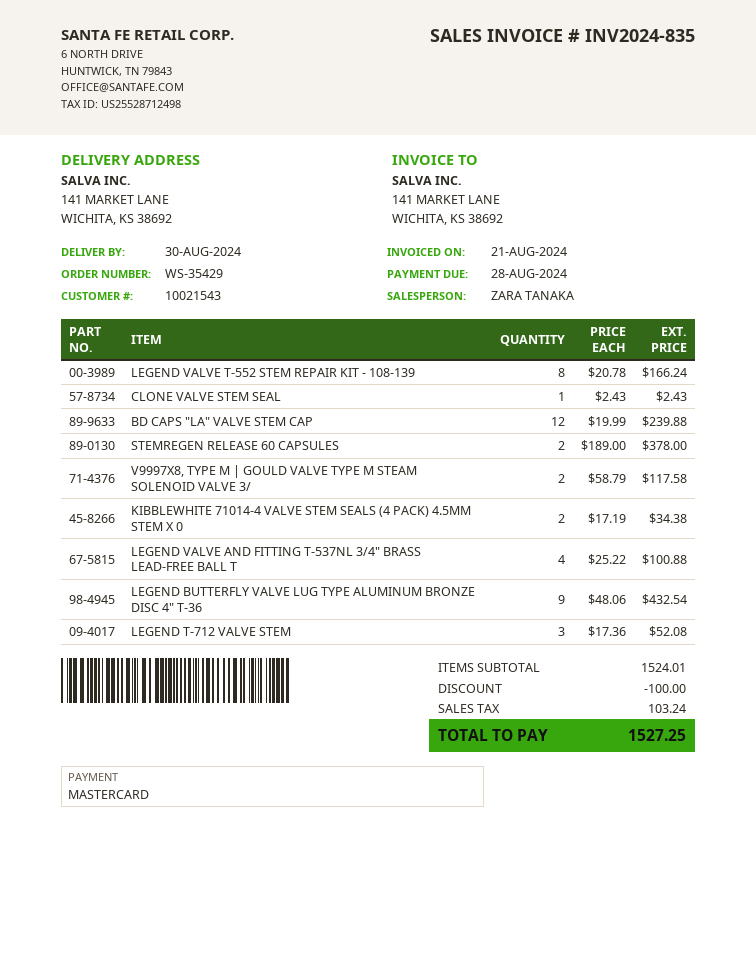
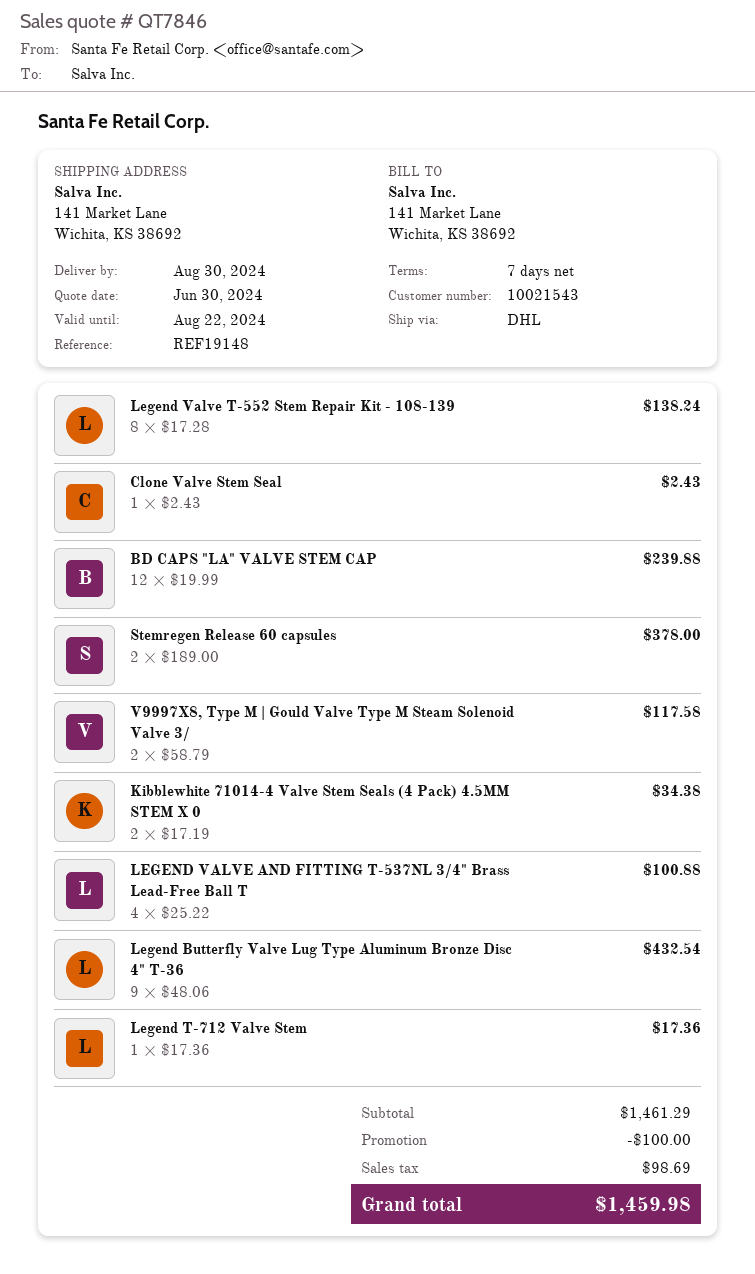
LEGEND VALVE T-552 STEM REPAIR KIT - 108-139: 8 x 20.78 = 166.24 -> 8 x 17.28 = 138.24
LEGEND T-712 VALVE STEM: 3 x 17.36 = 52.08 -> 1 x 17.36 = 17.36
subtotal: 1524.01 -> 1461.29
tax: 103.24 -> 98.69
total: 1527.25 -> 1459.98

